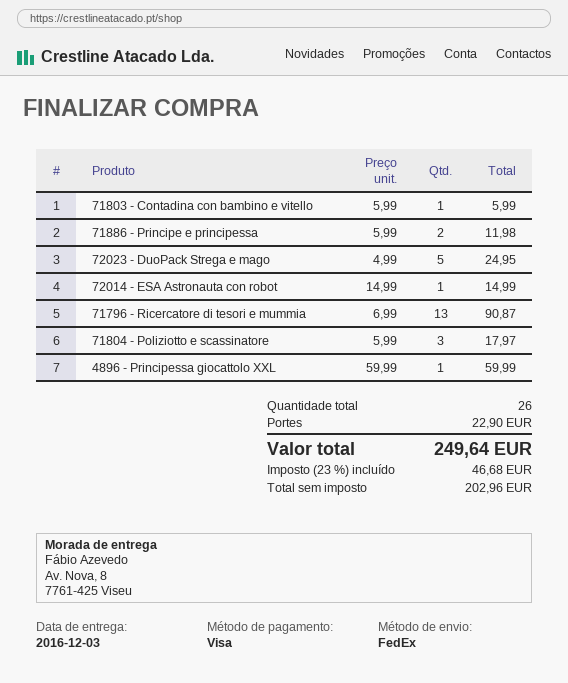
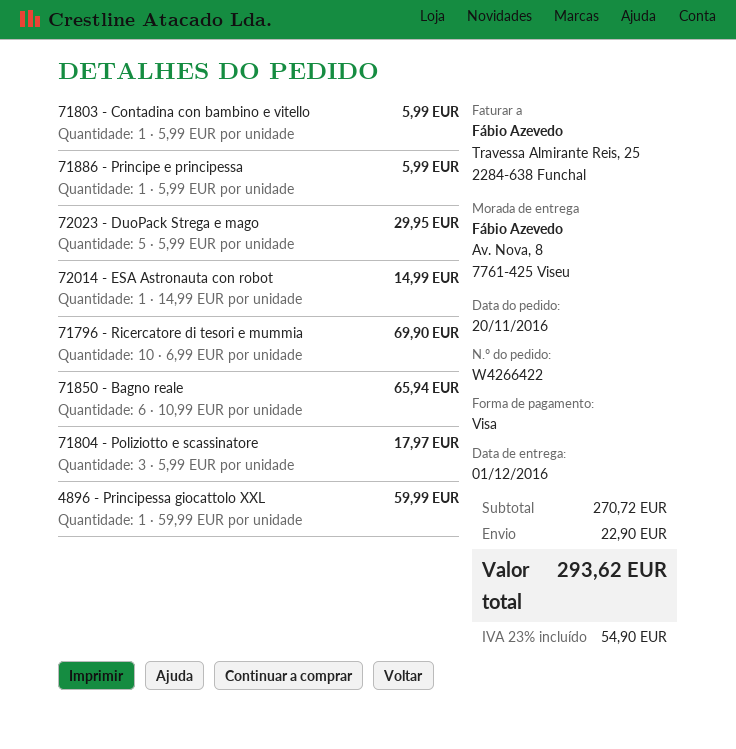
delivery date: 2016-12-03 -> 2016-12-01
71886 - Principe e principessa: 2 x 5.99 = 11.98 -> 1 x 5.99 = 5.99
72023 - DuoPack Strega e mago: 5 x 4.99 = 24.95 -> 5 x 5.99 = 29.95
71796 - Ricercatore di tesori e mummia: 13 x 6.99 = 90.87 -> 10 x 6.99 = 69.90
71850 - Bagno reale: none -> 6 x 10.99 = 65.94
tax: 23% = 46.68 -> 23% = 54.90
total: 249.64 -> 293.62

